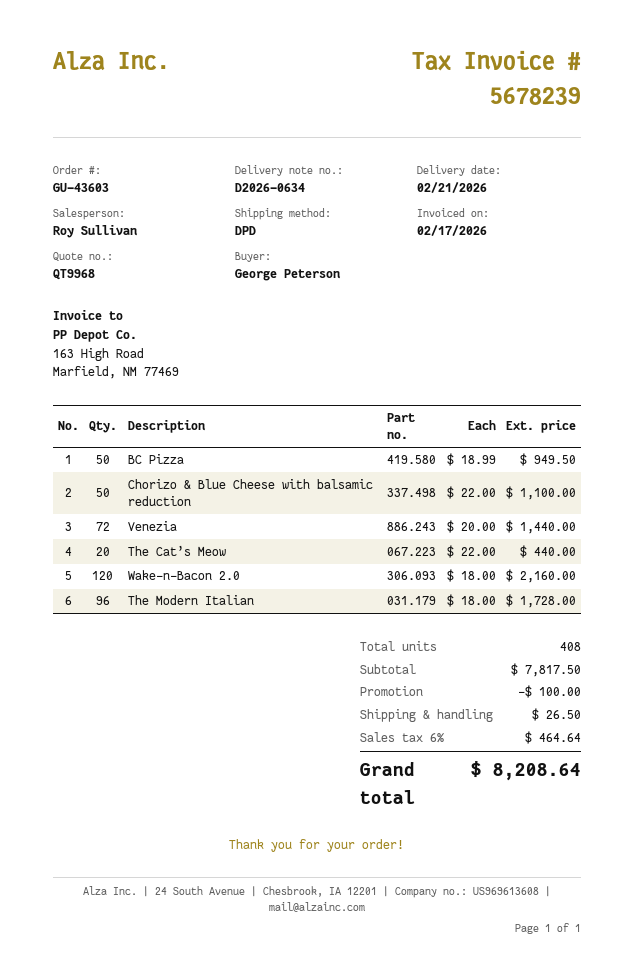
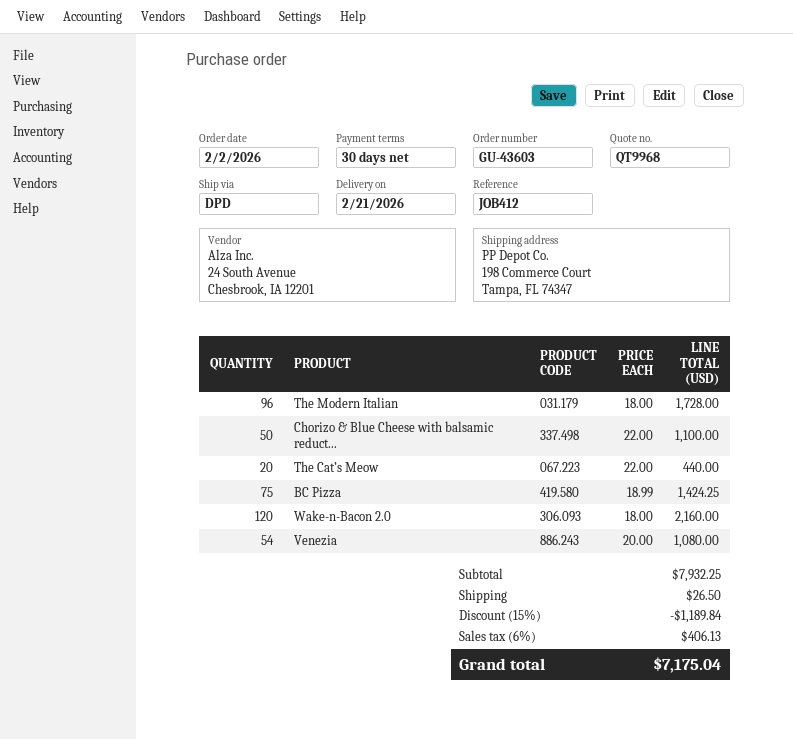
BC Pizza: 50 x 18.99 = 949.50 -> 75 x 18.99 = 1424.25
Venezia: 72 x 20.00 = 1440.00 -> 54 x 20.00 = 1080.00
subtotal: 7817.50 -> 7932.25
discount: 100.00 -> 1189.84
tax: 6% = 464.64 -> 6% = 406.13
total: 8208.64 -> 7175.04

